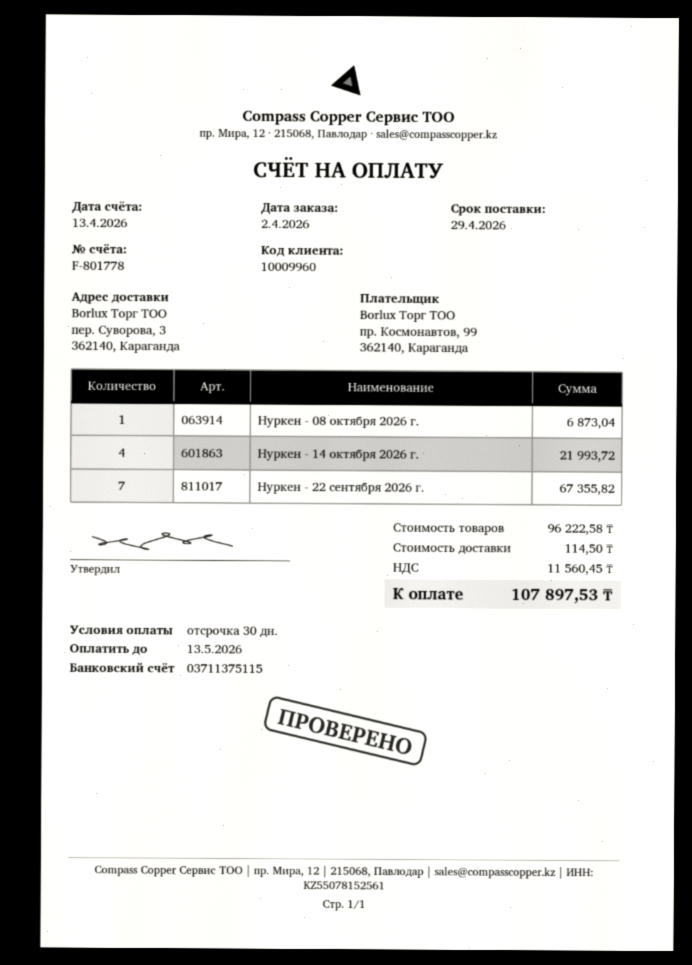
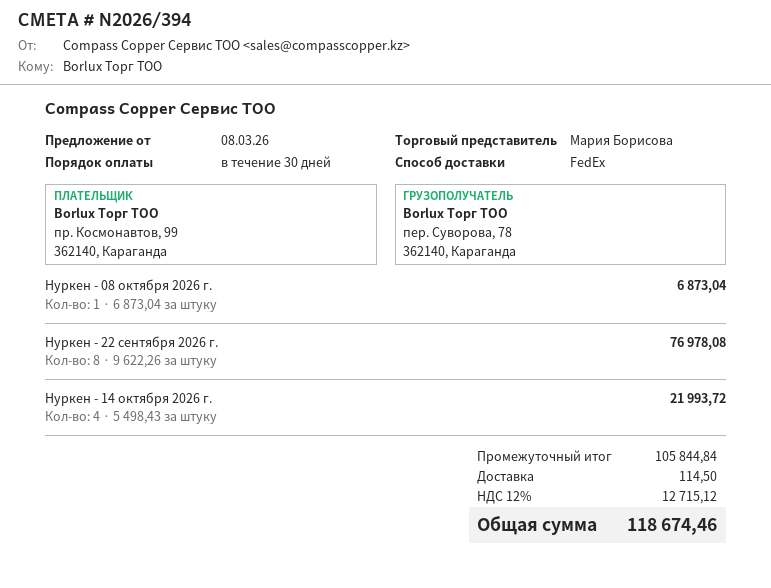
ship to: пер. Суворова, 3, 362140, Караганда -> пер. Суворова, 78, 362140, Караганда
Нуркен - 22 сентября 2026 г.: 7 for 67355.82 -> 8 for 76978.08
subtotal: 96222.58 -> 105844.84
tax: 11560.45 -> 12715.12
total: 107897.53 -> 118674.46

